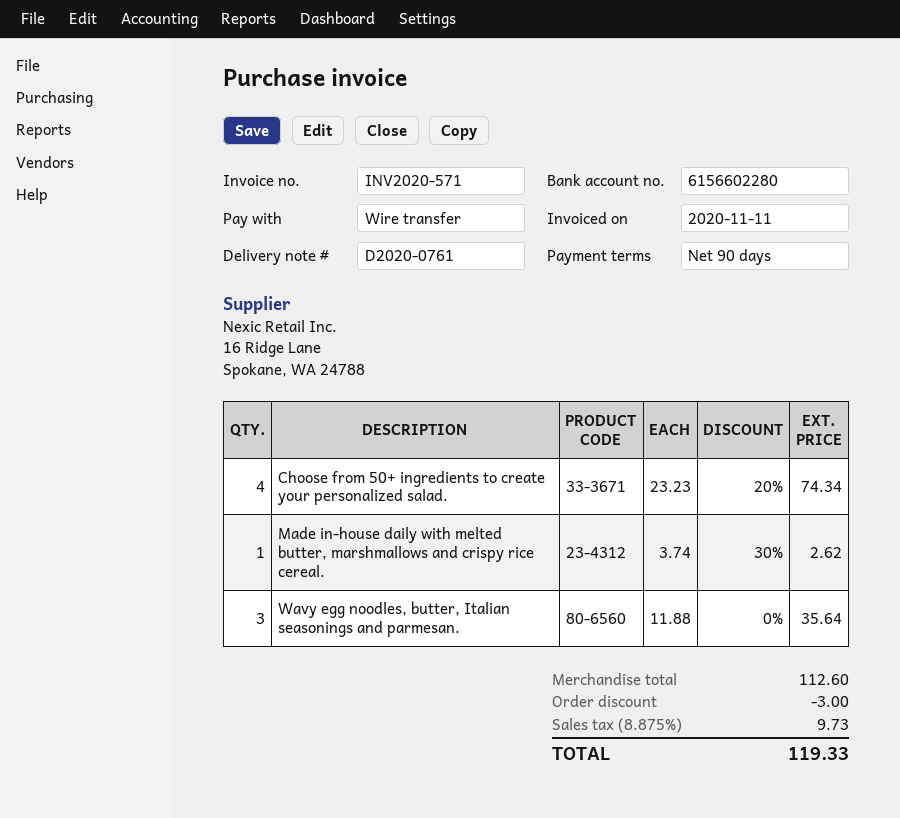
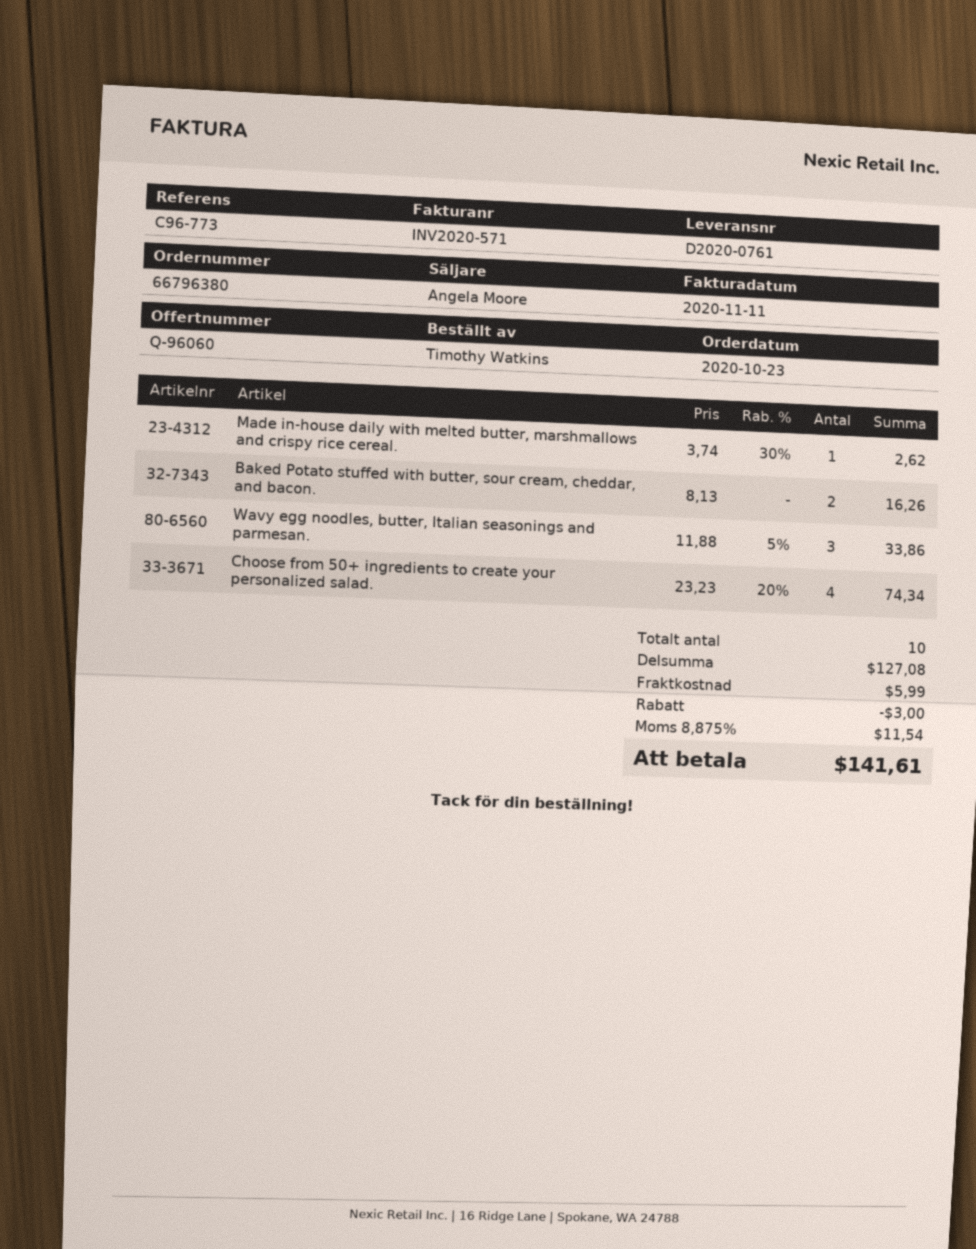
Wavy egg noodles, butter, Italian seasonings and parmesan.: 3 x 11.88 = 35.64 -> 3 x 11.88 - 5% = 33.86
Baked Potato stuffed with butter, sour cream, cheddar, and bacon.: none -> 2 x 8.13 = 16.26
subtotal: 112.60 -> 127.08
shipping: none -> 5.99
tax: 8.875% = 9.73 -> 8.875% = 11.54
total: 119.33 -> 141.61

